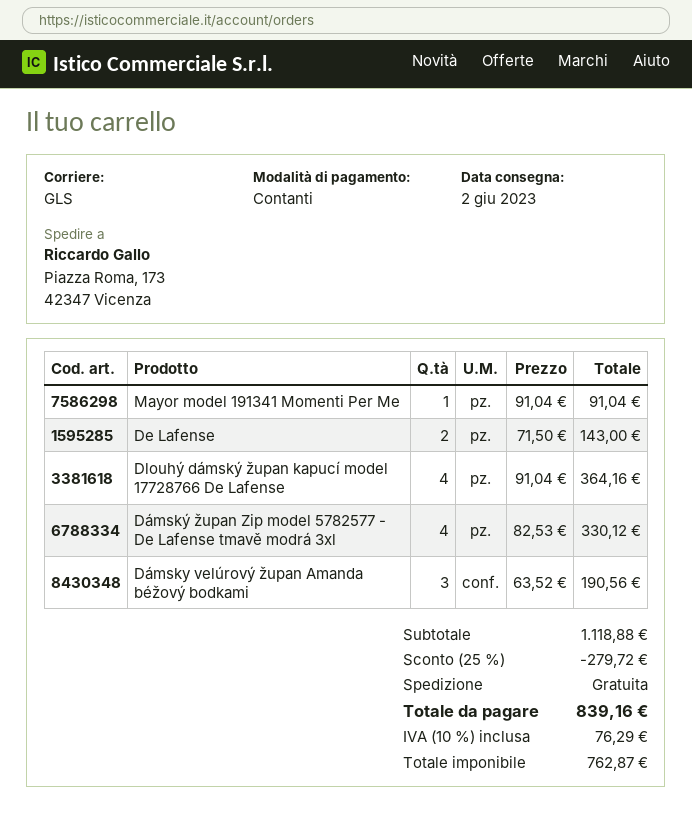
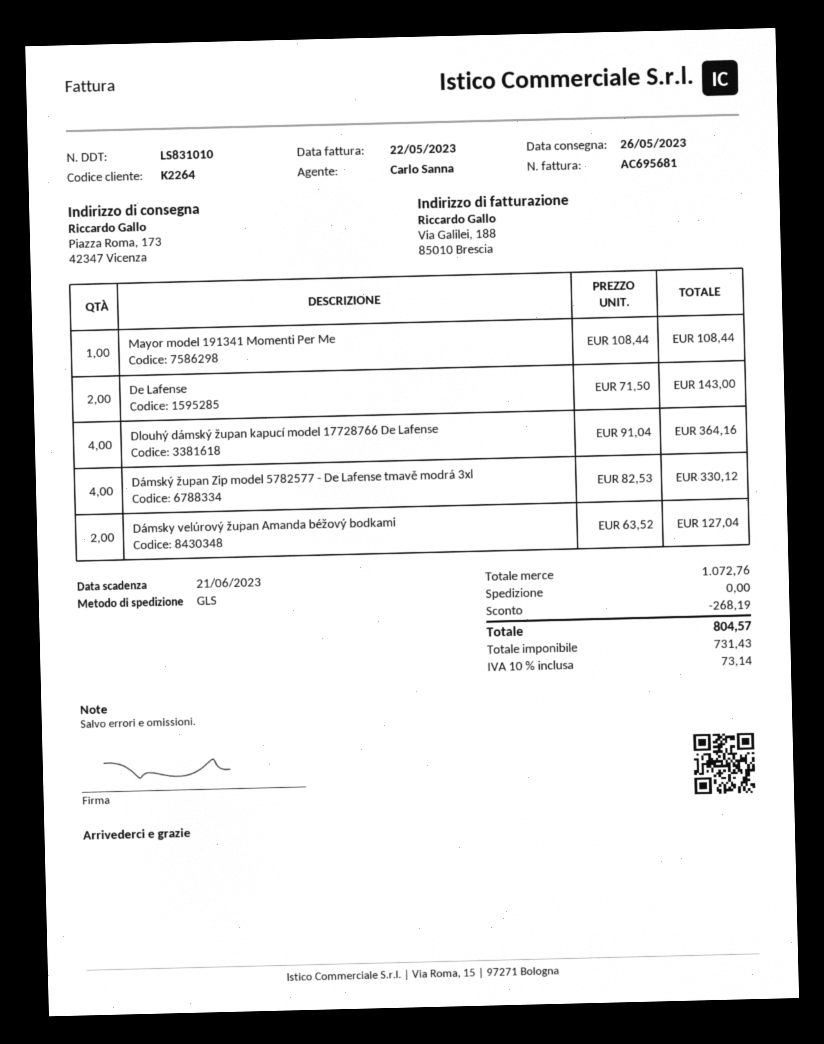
delivery date: 2023-06-02 -> 2023-05-26
Mayor model 191341 Momenti Per Me: 1 x 91.04 = 91.04 -> 1 x 108.44 = 108.44
Dámsky velúrový župan Amanda béžový bodkami: 3 x 63.52 = 190.56 -> 2 x 63.52 = 127.04
subtotal: 1118.88 -> 1072.76
discount: 279.72 -> 268.19
net: 762.87 -> 731.43
tax: 10% = 76.29 -> 10% = 73.14
total: 839.16 -> 804.57

